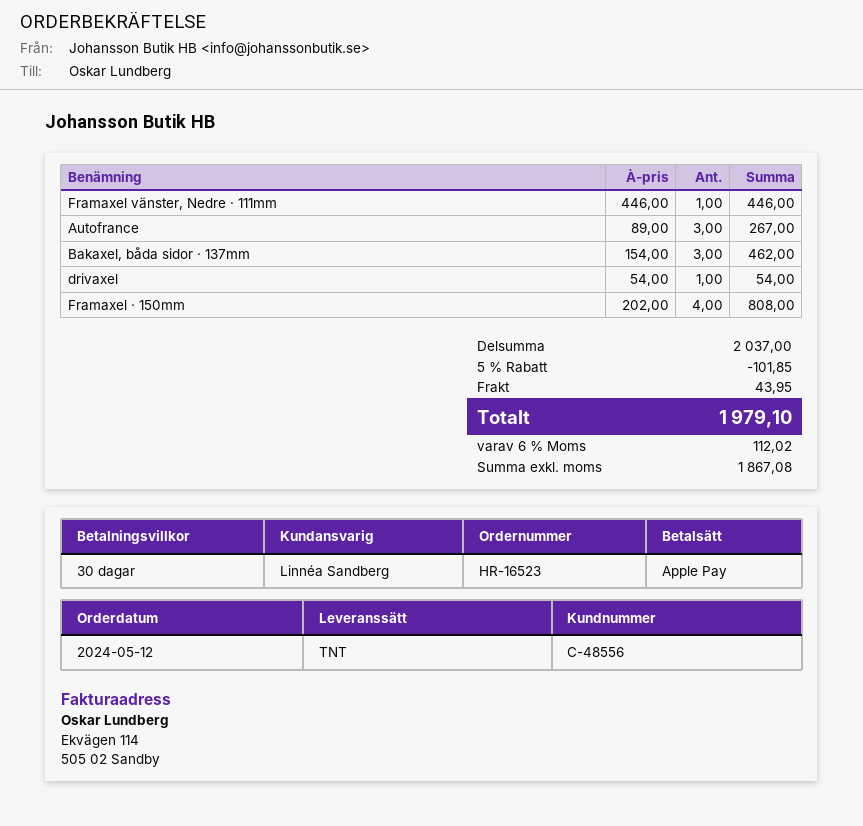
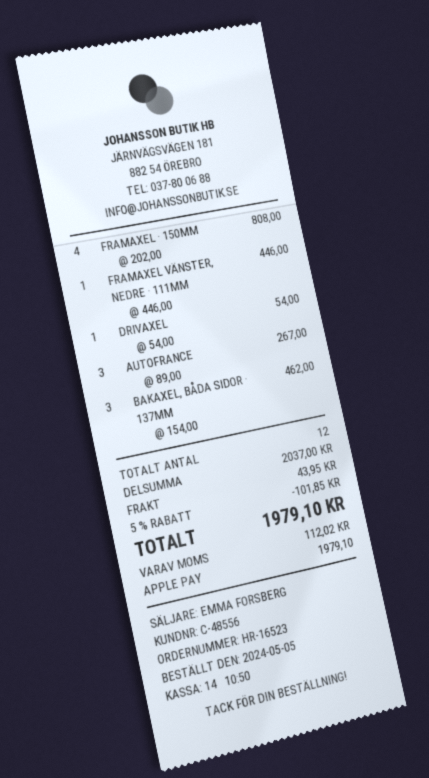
order date: 2024-05-12 -> 2024-05-05
sales rep: Linnéa Sandberg -> EMMA FORSBERG

